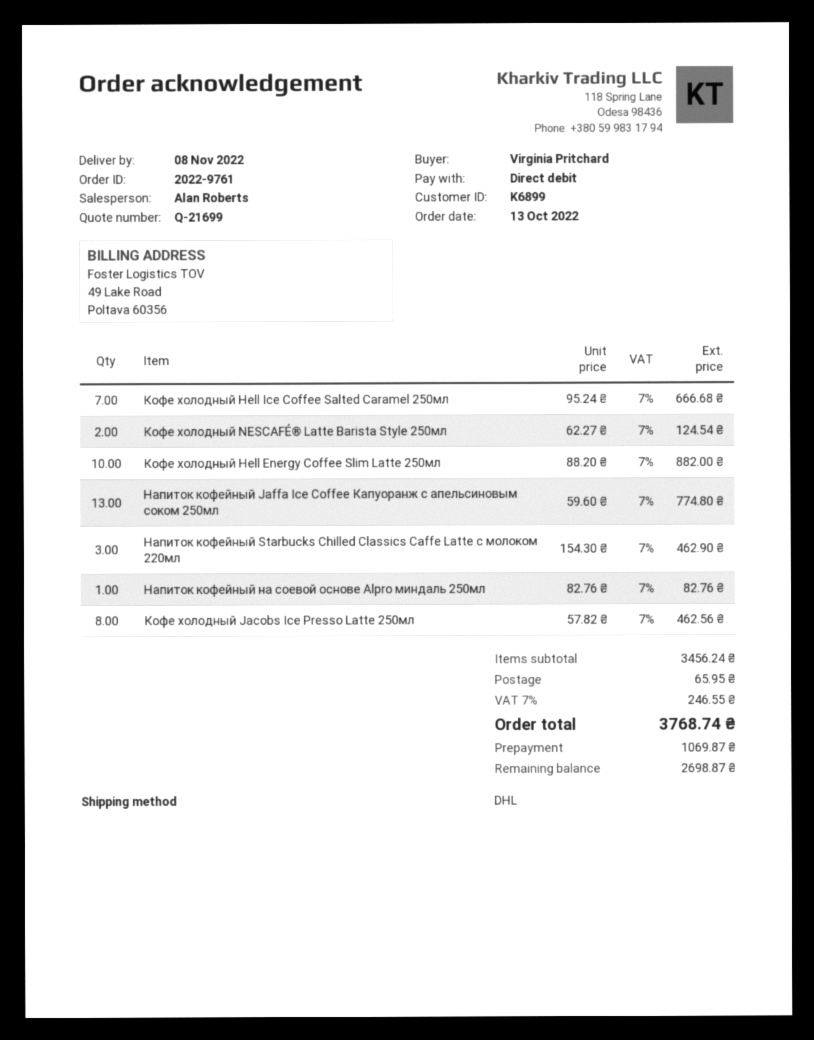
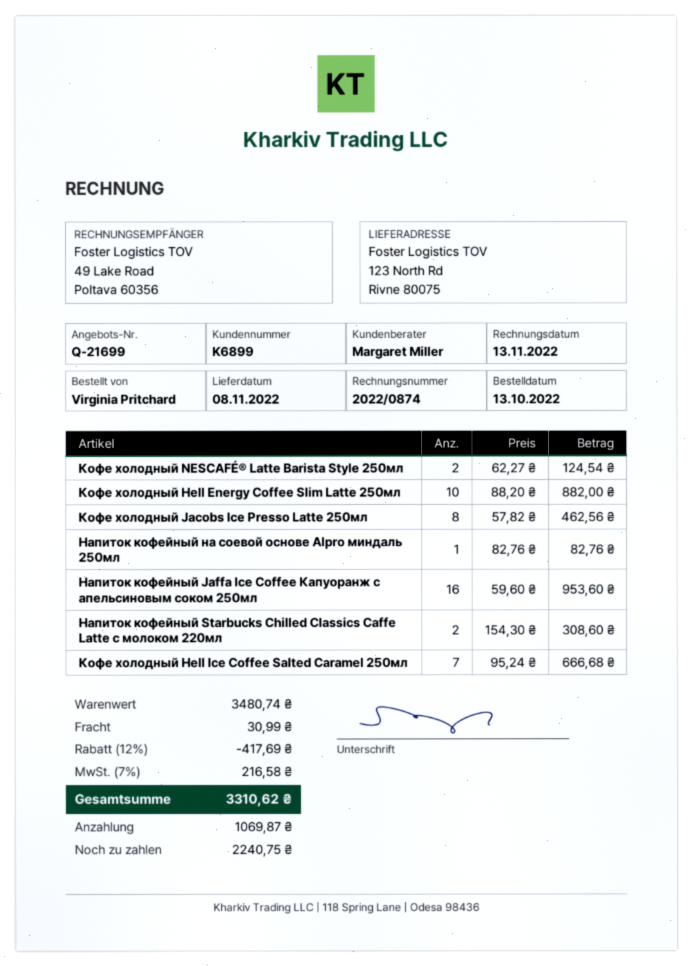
sales rep: Alan Roberts -> Margaret Miller
Напиток кофейный Jaffa Ice Coffee Капуоранж с апельсиновым соком 250мл: 13 x 59.60 = 774.80 -> 16 x 59.60 = 953.60
Напиток кофейный Starbucks Chilled Classics Caffe Latte с молоком 220мл: 3 x 154.30 = 462.90 -> 2 x 154.30 = 308.60
subtotal: 3456.24 -> 3480.74
discount: none -> 12% = 417.69
shipping: 65.95 -> 30.99
tax: 7% = 246.55 -> 7% = 216.58
total: 3768.74 -> 3310.62
balance: 2698.87 -> 2240.75

